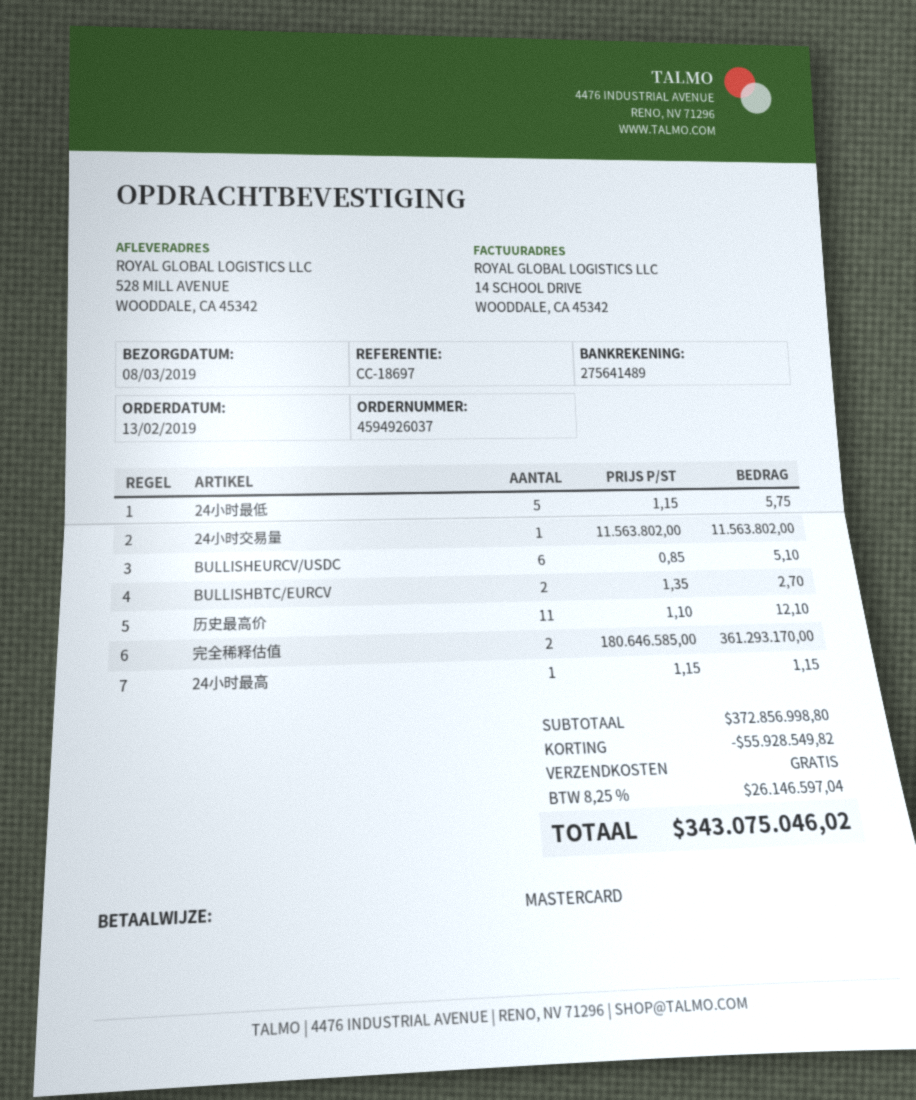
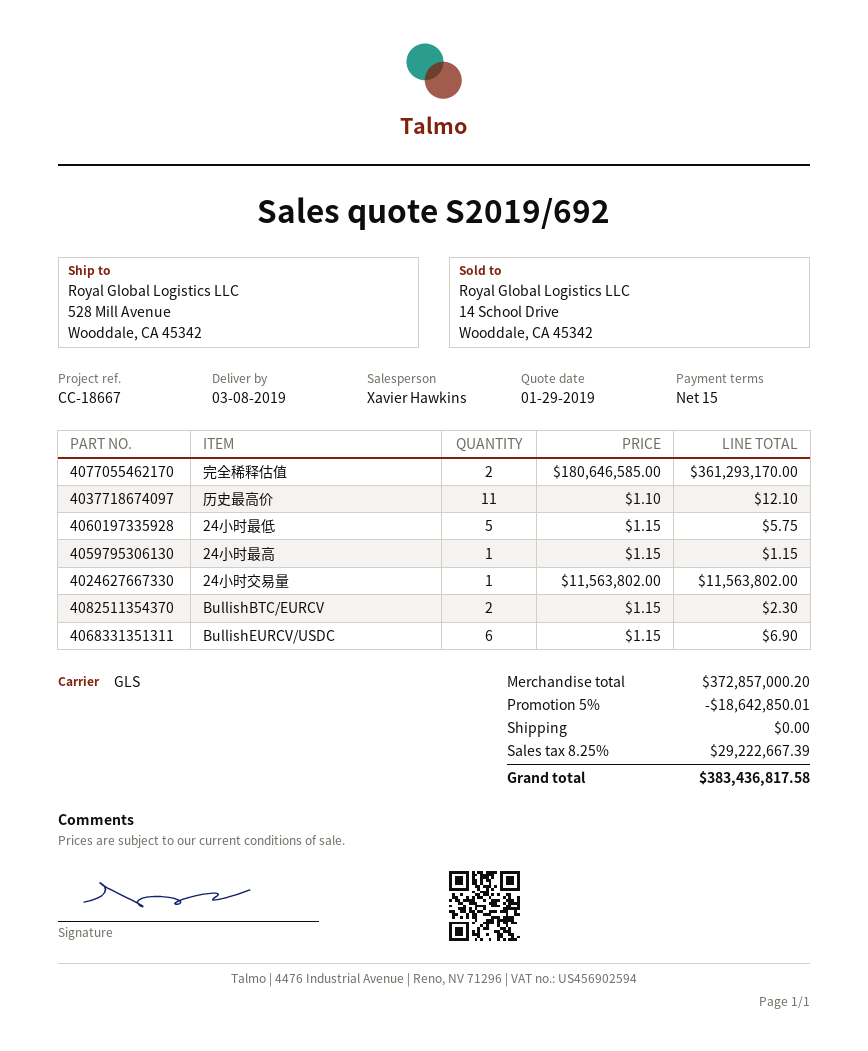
reference: CC-18697 -> CC-18667
BULLISHEURCV/USDC: 6 x 0.85 = 5.10 -> 6 x 1.15 = 6.90
BULLISHBTC/EURCV: 2 x 1.35 = 2.70 -> 2 x 1.15 = 2.30
subtotal: 372856998.80 -> 372857000.20
discount: 55928549.82 -> 18642850.01
tax: 8.25% = 26146597.04 -> 8.25% = 29222667.39
total: 343075046.02 -> 383436817.58

